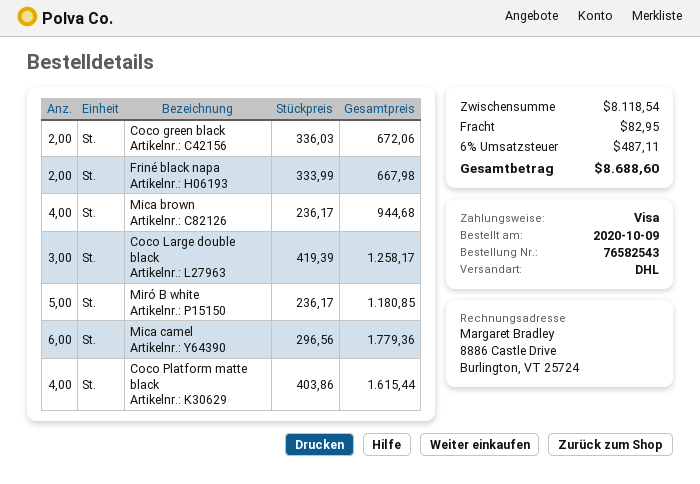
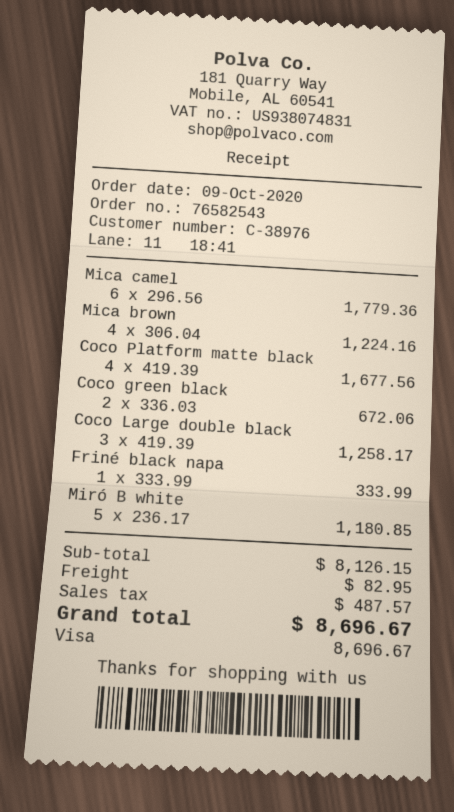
Friné black napa: 2 x 333.99 = 667.98 -> 1 x 333.99 = 333.99
Mica brown: 4 x 236.17 = 944.68 -> 4 x 306.04 = 1224.16
Coco Platform matte black: 4 x 403.86 = 1615.44 -> 4 x 419.39 = 1677.56
subtotal: 8118.54 -> 8126.15
tax: 487.11 -> 487.57
total: 8688.60 -> 8696.67

